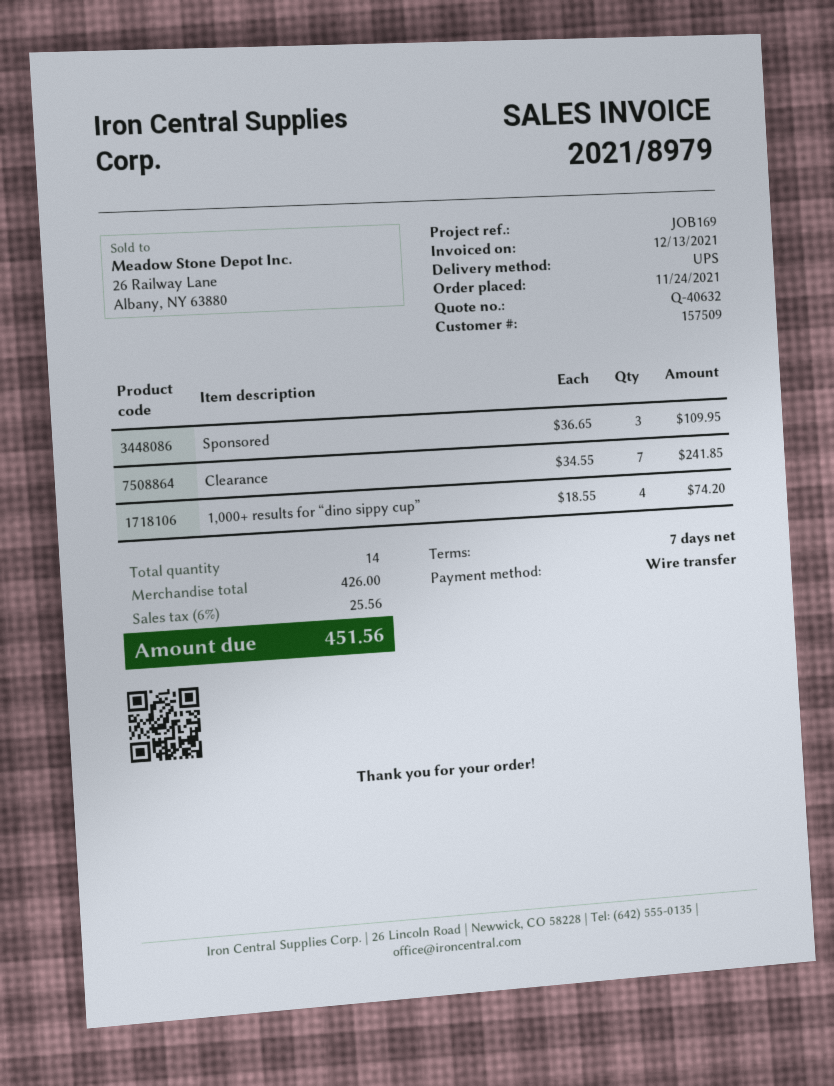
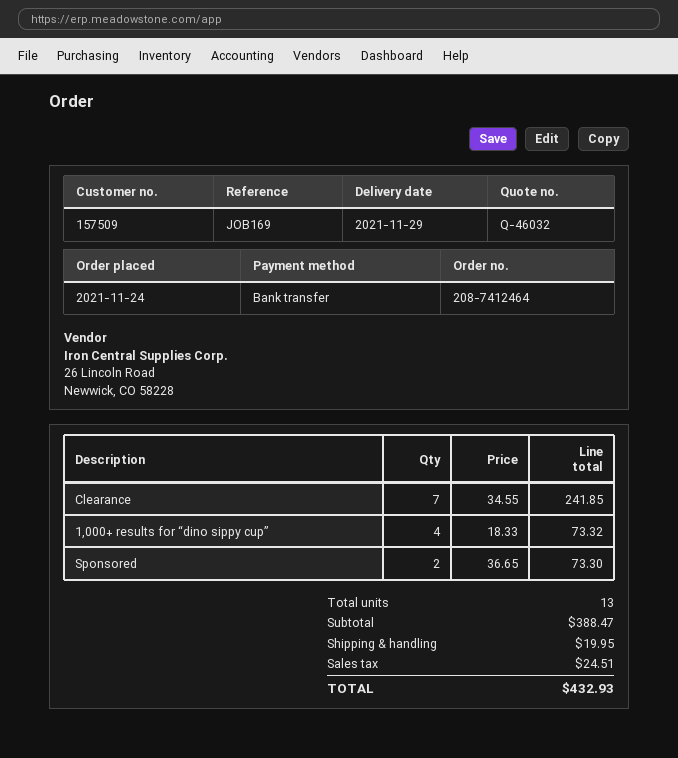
quote number: Q-40632 -> Q-46032
Sponsored: 3 x 36.65 = 109.95 -> 2 x 36.65 = 73.30
1,000+ results for “dino sippy cup”: 4 x 18.55 = 74.20 -> 4 x 18.33 = 73.32
total quantity: 14 -> 13
subtotal: 426.00 -> 388.47
shipping: none -> 19.95
tax: 25.56 -> 24.51
total: 451.56 -> 432.93

